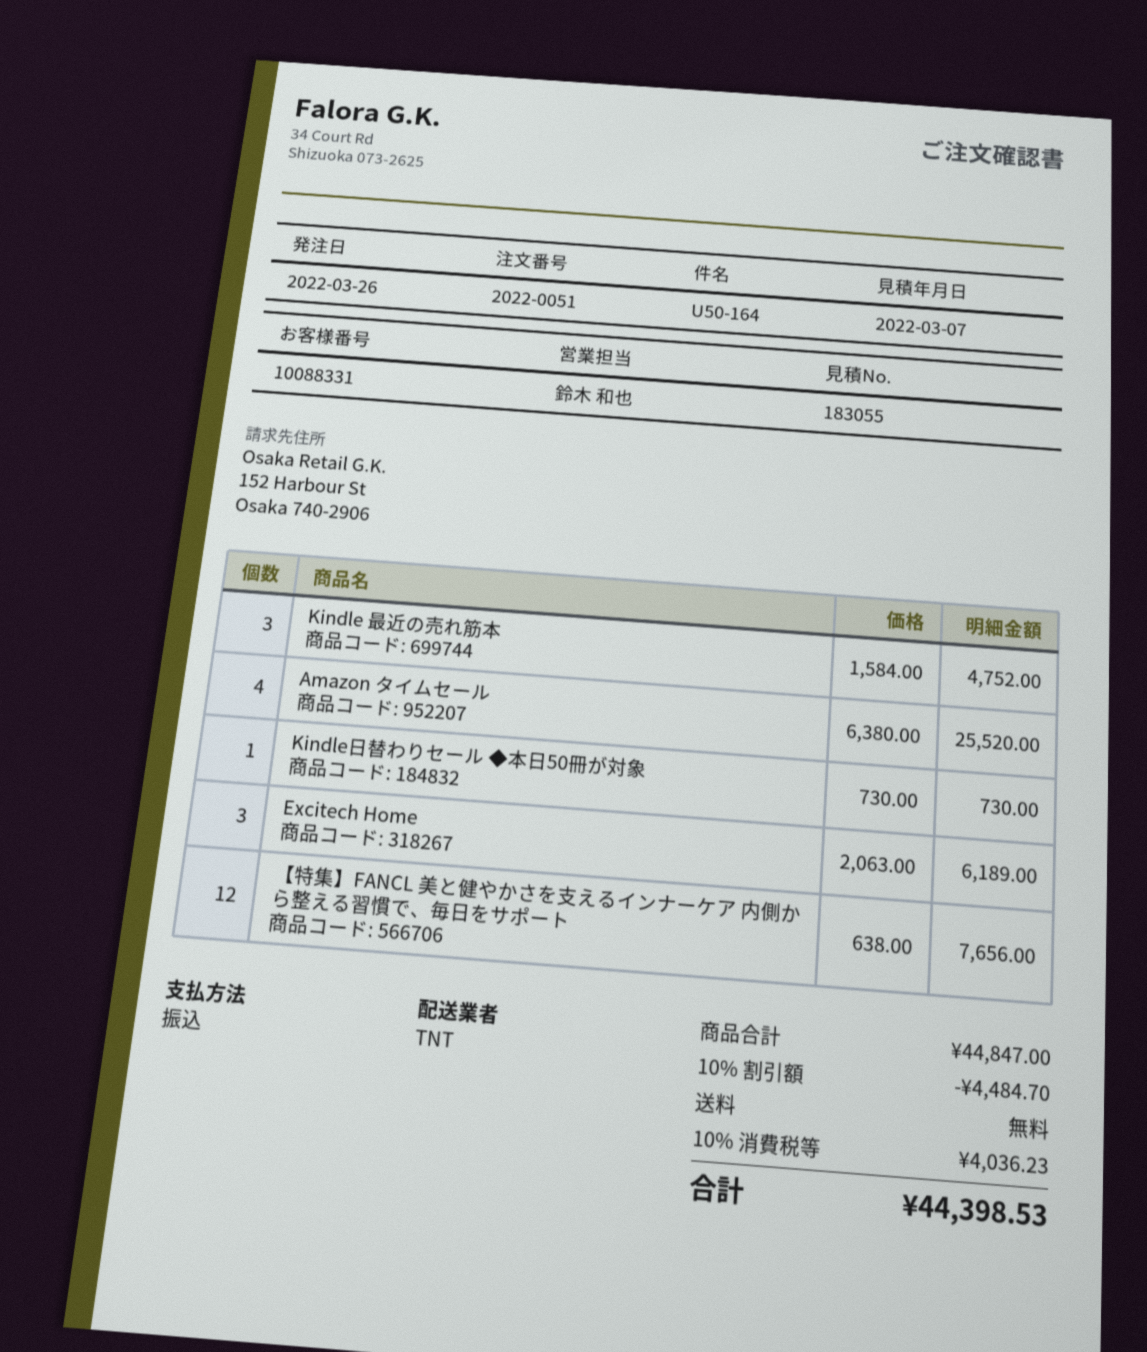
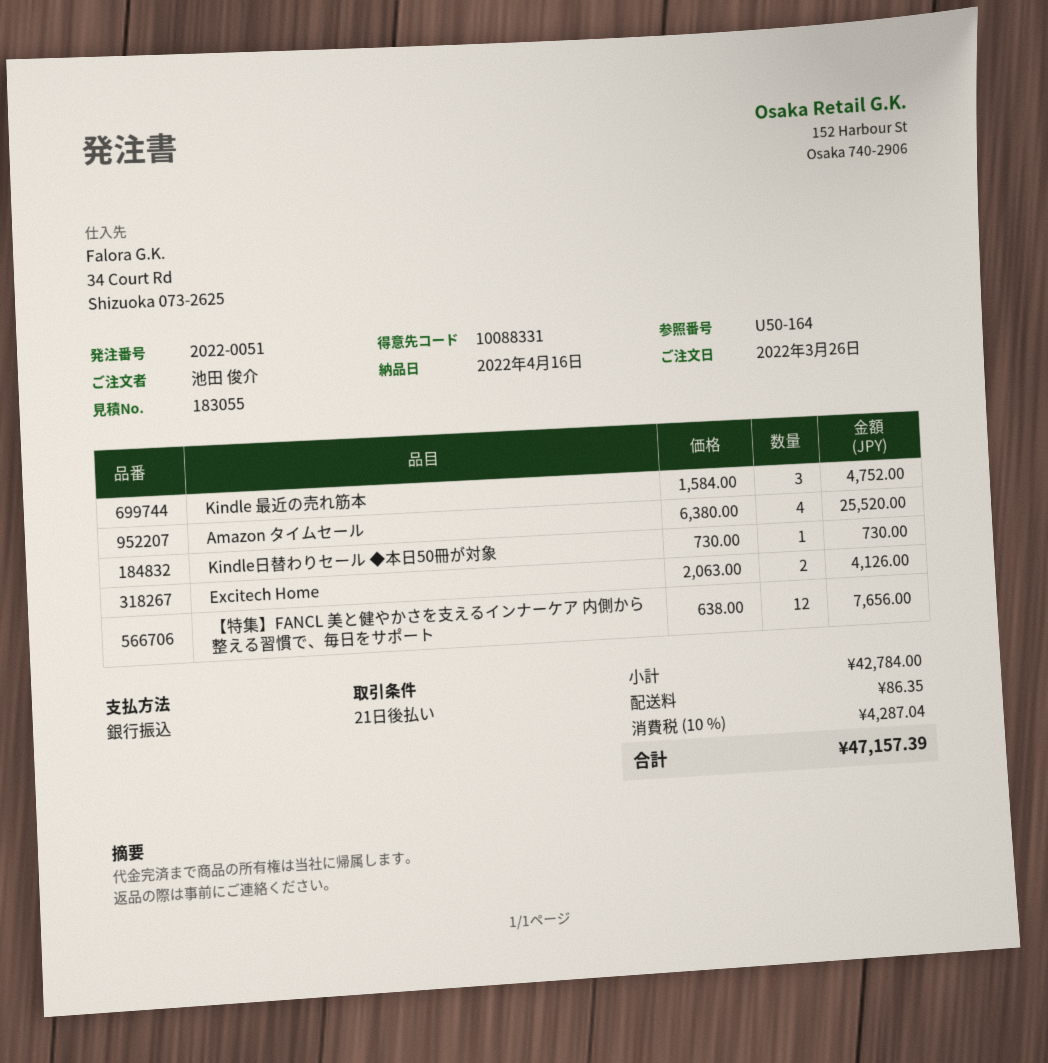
Excitech Home: 3 x 2063.00 = 6189.00 -> 2 x 2063.00 = 4126.00
subtotal: 44847.00 -> 42784.00
discount: 10% = 4484.70 -> none
shipping: 0.00 -> 86.35
tax: 10% = 4036.23 -> 10% = 4287.04
total: 44398.53 -> 47157.39

